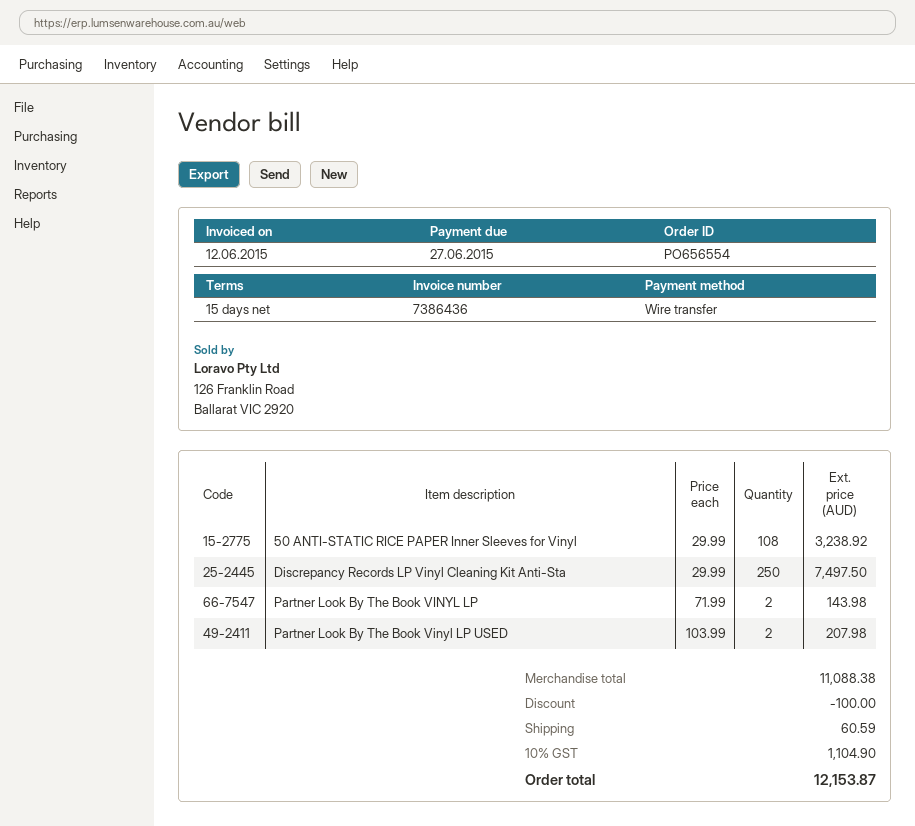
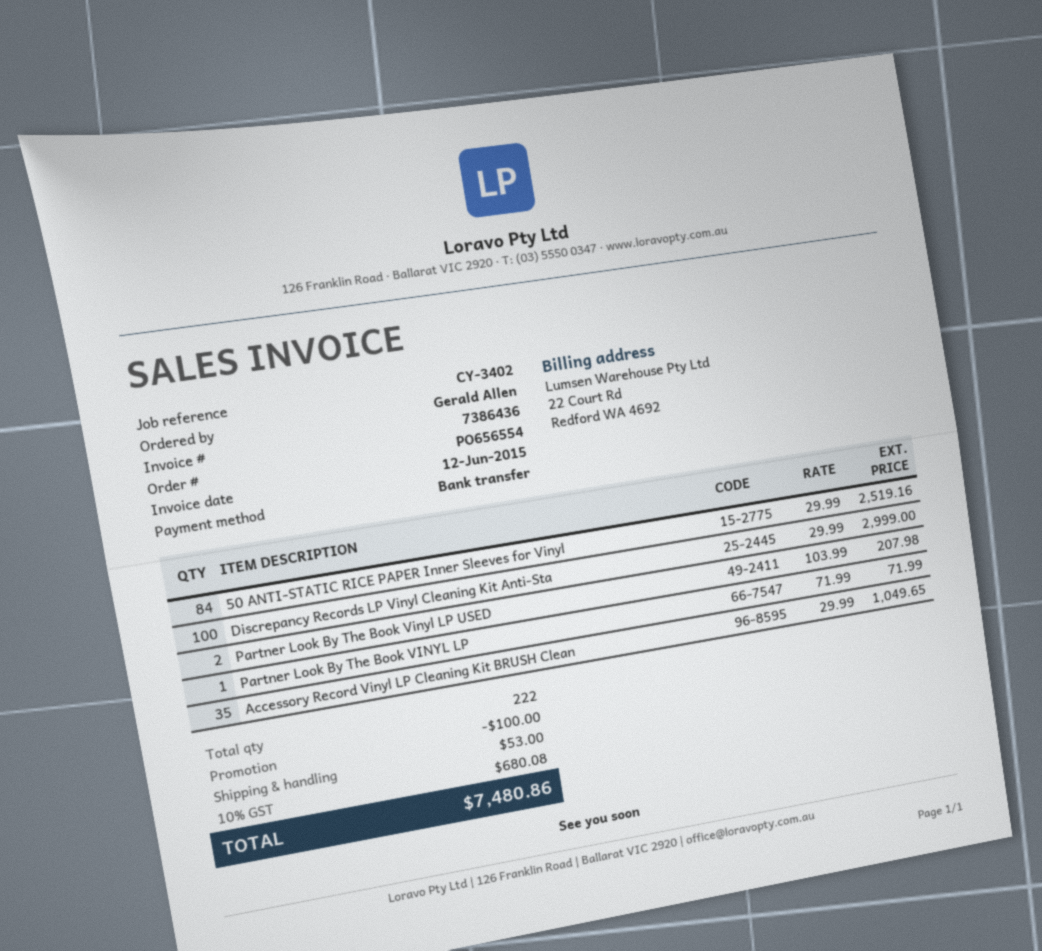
50 ANTI-STATIC RICE PAPER Inner Sleeves for Vinyl: 108 x 29.99 = 3238.92 -> 84 x 29.99 = 2519.16
Discrepancy Records LP Vinyl Cleaning Kit Anti-Sta: 250 x 29.99 = 7497.50 -> 100 x 29.99 = 2999.00
Partner Look By The Book VINYL LP: 2 x 71.99 = 143.98 -> 1 x 71.99 = 71.99
Accessory Record Vinyl LP Cleaning Kit BRUSH Clean: none -> 35 x 29.99 = 1049.65
shipping: 60.59 -> 53.00
tax: 10% = 1104.90 -> 10% = 680.08
total: 12153.87 -> 7480.86

